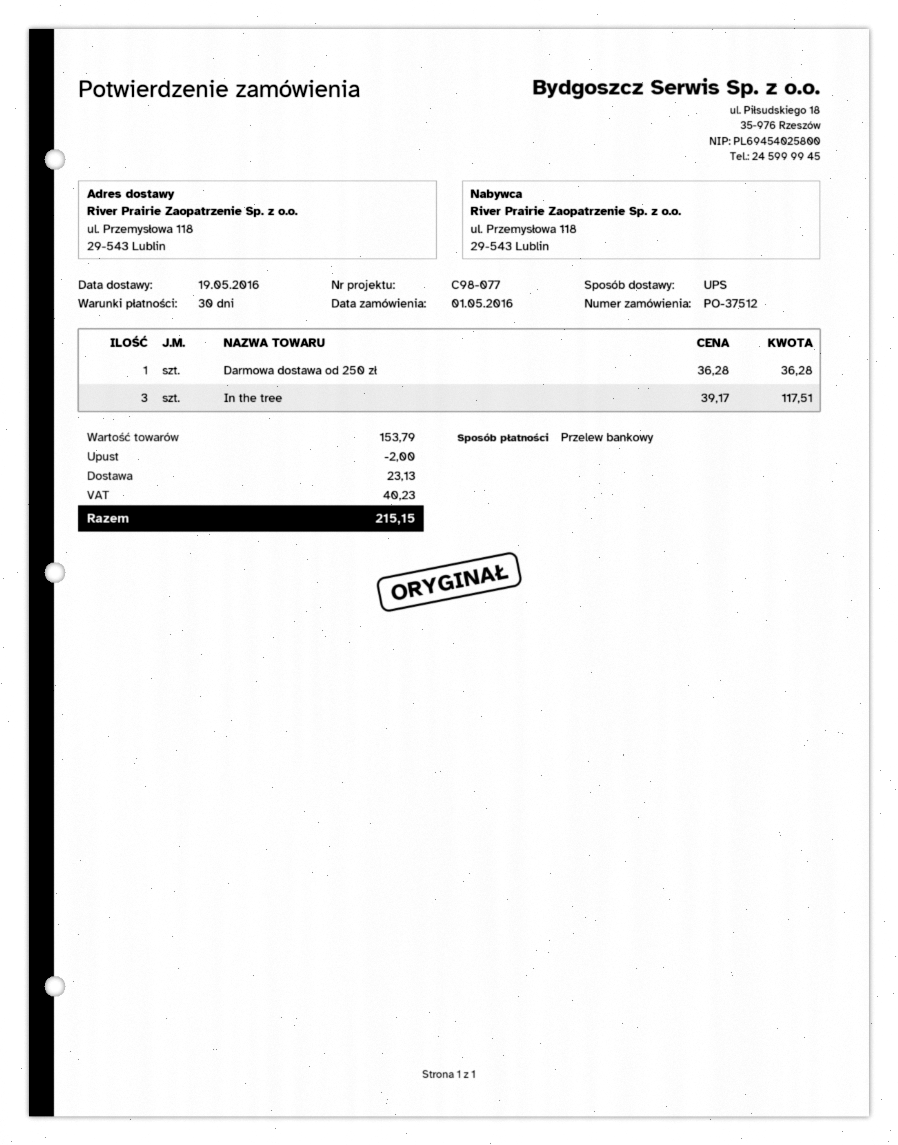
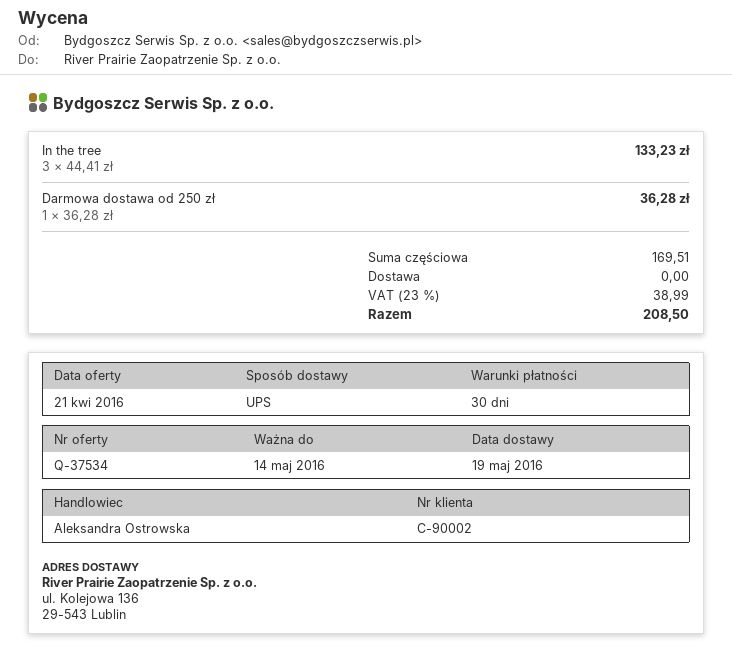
ship to: ul. Przemysłowa 118, 29-543 Lublin -> ul. Kolejowa 136, 29-543 Lublin
In the tree: 3 x 39.17 = 117.51 -> 3 x 44.41 = 133.23
subtotal: 153.79 -> 169.51
discount: 2.00 -> none
shipping: 23.13 -> 0.00
tax: 40.23 -> 38.99
total: 215.15 -> 208.50

